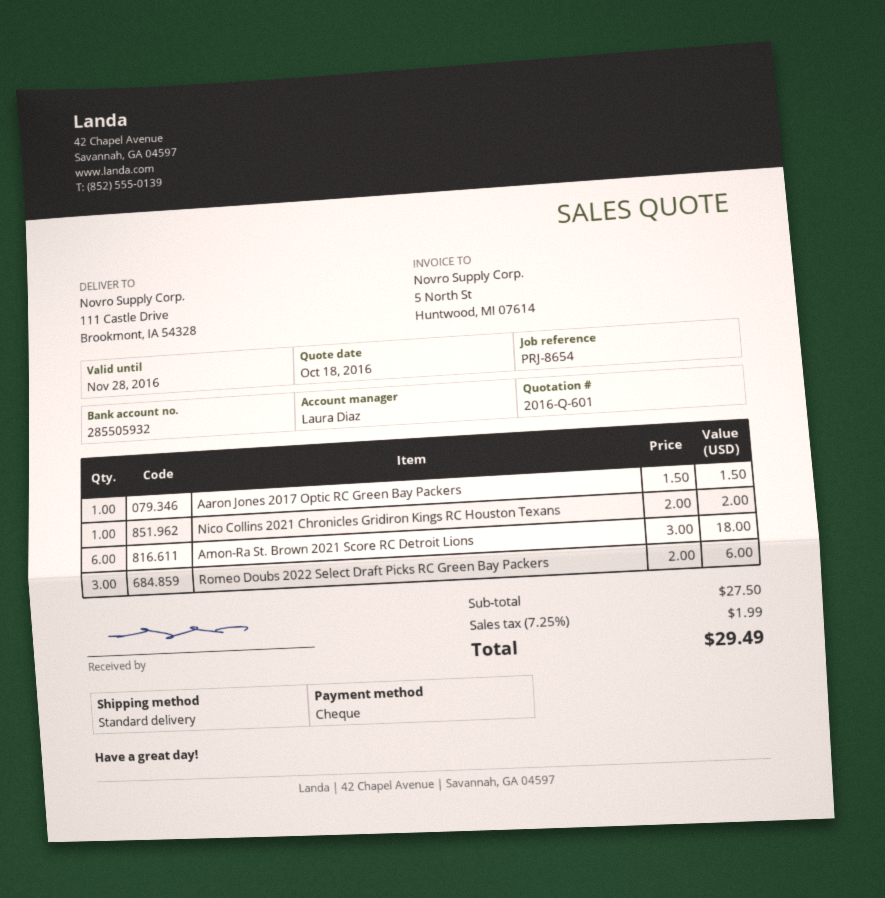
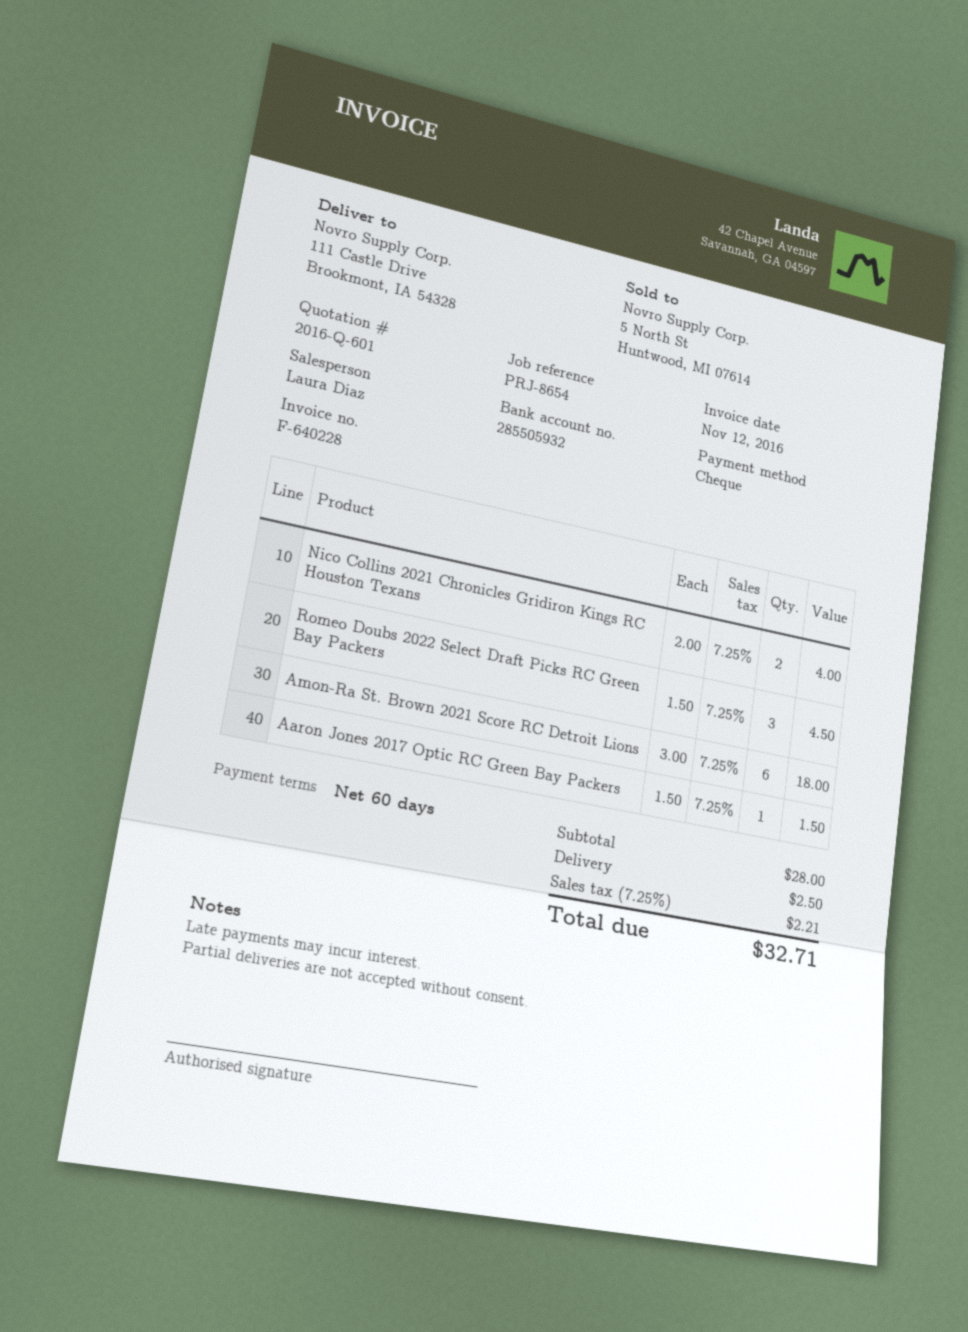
Nico Collins 2021 Chronicles Gridiron Kings RC Houston Texans: 1 x 2.00 = 2.00 -> 2 x 2.00 = 4.00
Romeo Doubs 2022 Select Draft Picks RC Green Bay Packers: 3 x 2.00 = 6.00 -> 3 x 1.50 = 4.50
subtotal: 27.50 -> 28.00
shipping: none -> 2.50
tax: 7.25% = 1.99 -> 7.25% = 2.21
total: 29.49 -> 32.71

